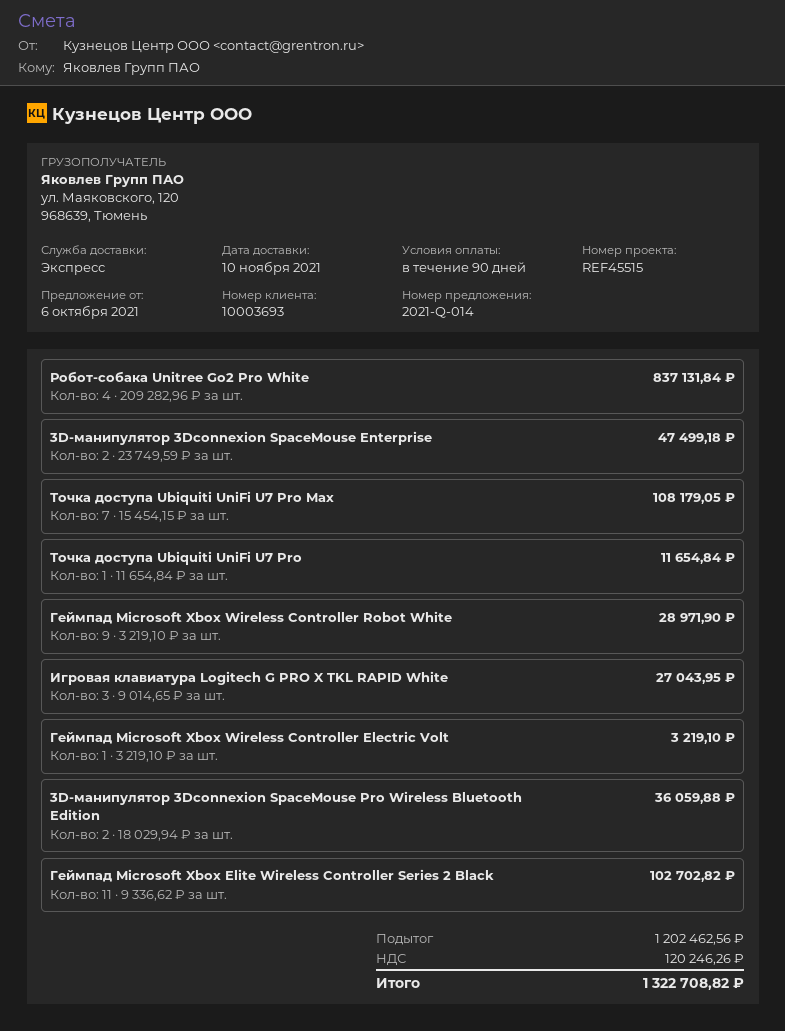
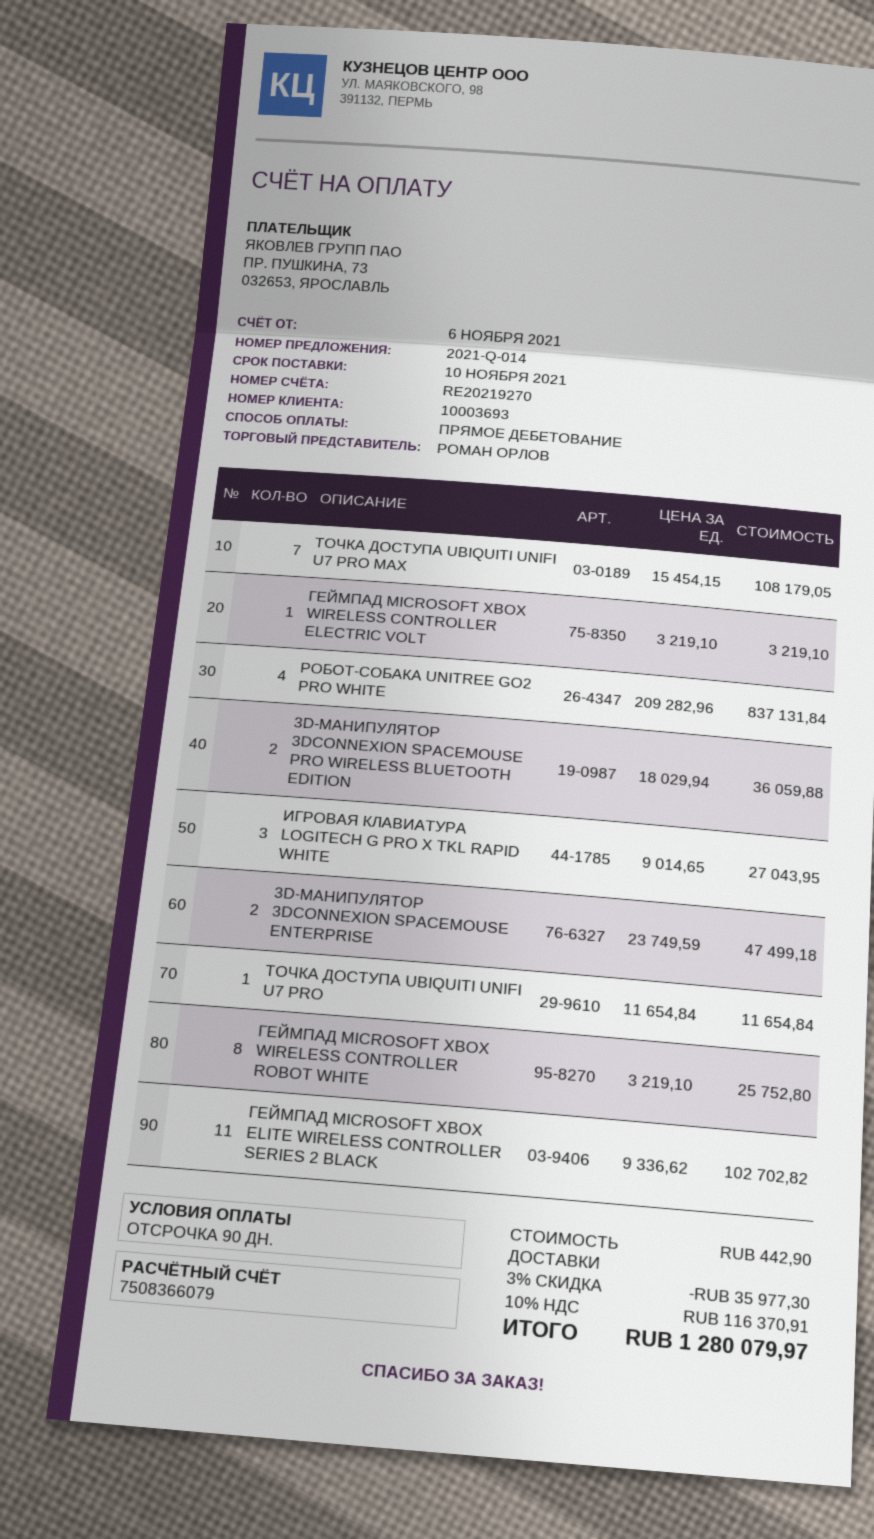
Геймпад Microsoft Xbox Wireless Controller Robot White: 9 x 3219.10 = 28971.90 -> 8 x 3219.10 = 25752.80
discount: none -> 3% = 35977.30
shipping: none -> 442.90
tax: 120246.26 -> 116370.91
total: 1322708.82 -> 1280079.97

